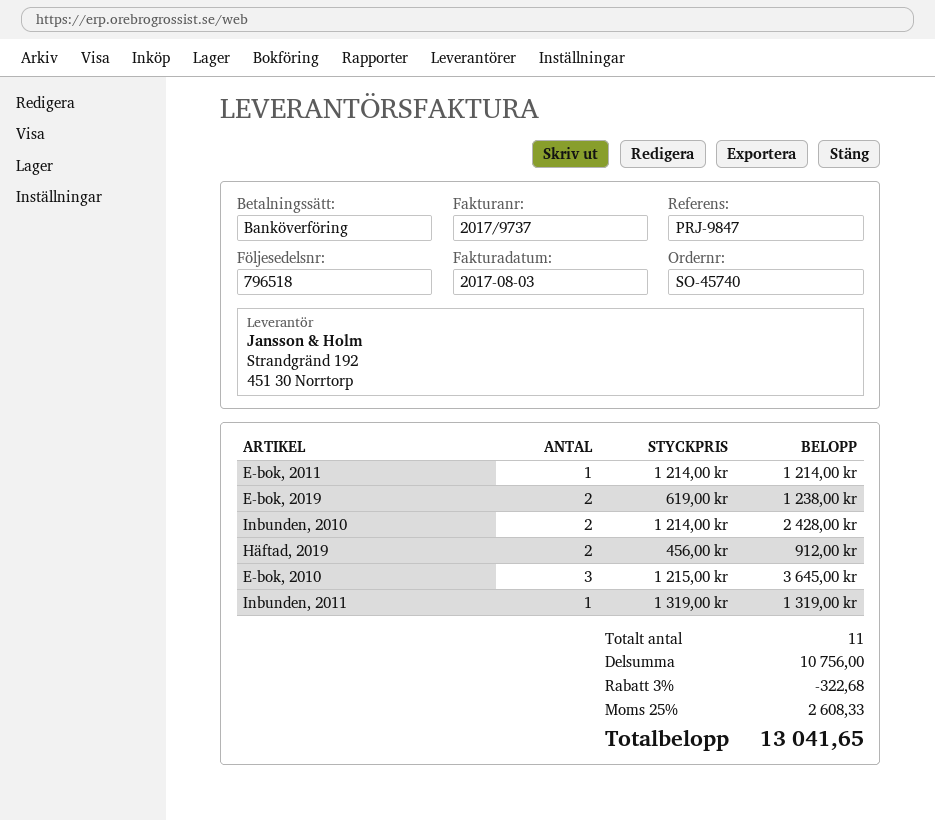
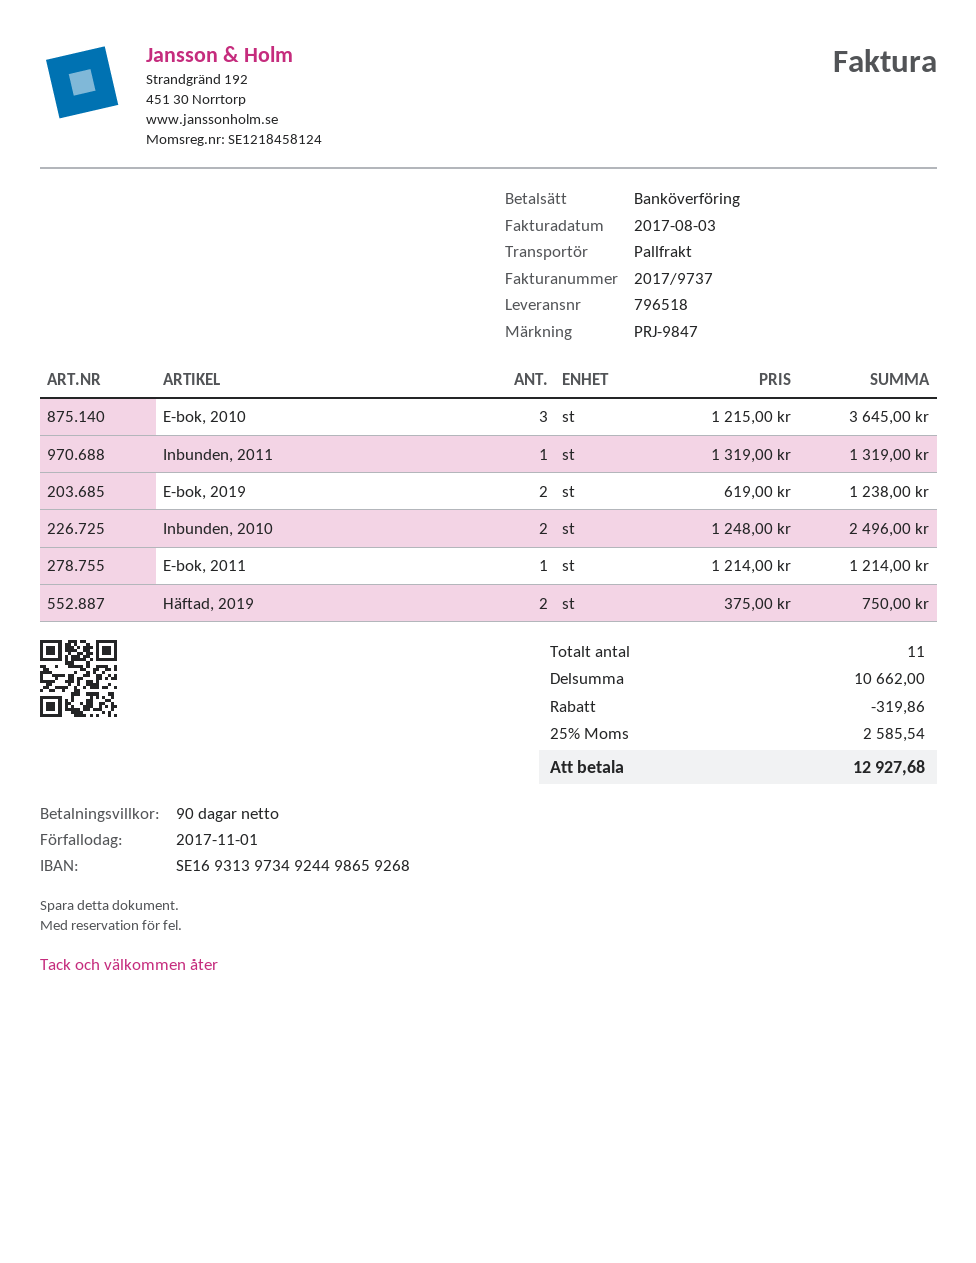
Inbunden, 2010: 2 x 1214.00 = 2428.00 -> 2 x 1248.00 = 2496.00
Häftad, 2019: 2 x 456.00 = 912.00 -> 2 x 375.00 = 750.00
subtotal: 10756.00 -> 10662.00
discount: 322.68 -> 319.86
tax: 25% = 2608.33 -> 25% = 2585.54
total: 13041.65 -> 12927.68

